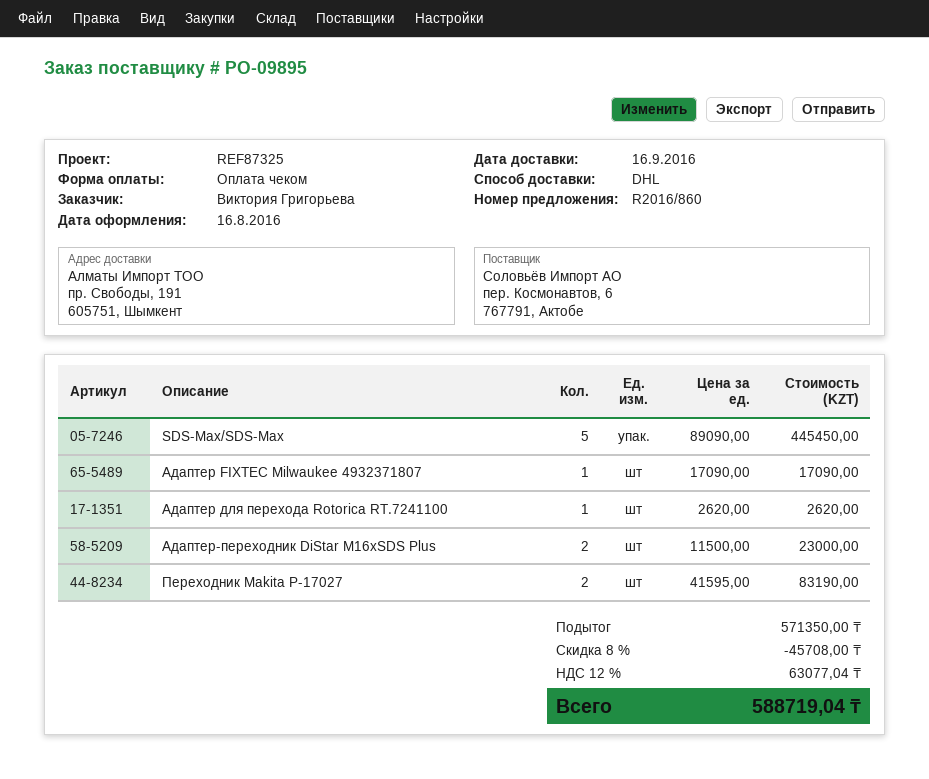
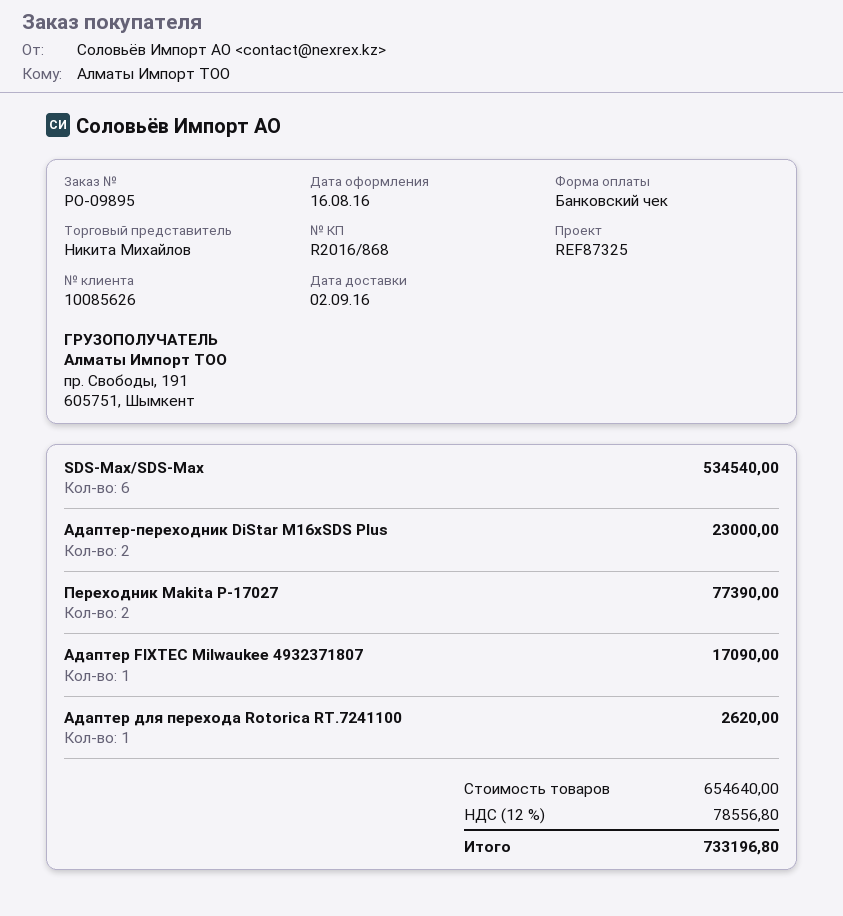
quote number: R2016/860 -> R2016/868
delivery date: 2016-09-16 -> 2016-09-02
SDS-Max/SDS-Max: 5 for 445450.00 -> 6 for 534540.00
Переходник Makita P-17027: 2 for 83190.00 -> 2 for 77390.00
subtotal: 571350.00 -> 654640.00
discount: 8% = 45708.00 -> none
tax: 12% = 63077.04 -> 12% = 78556.80
total: 588719.04 -> 733196.80

